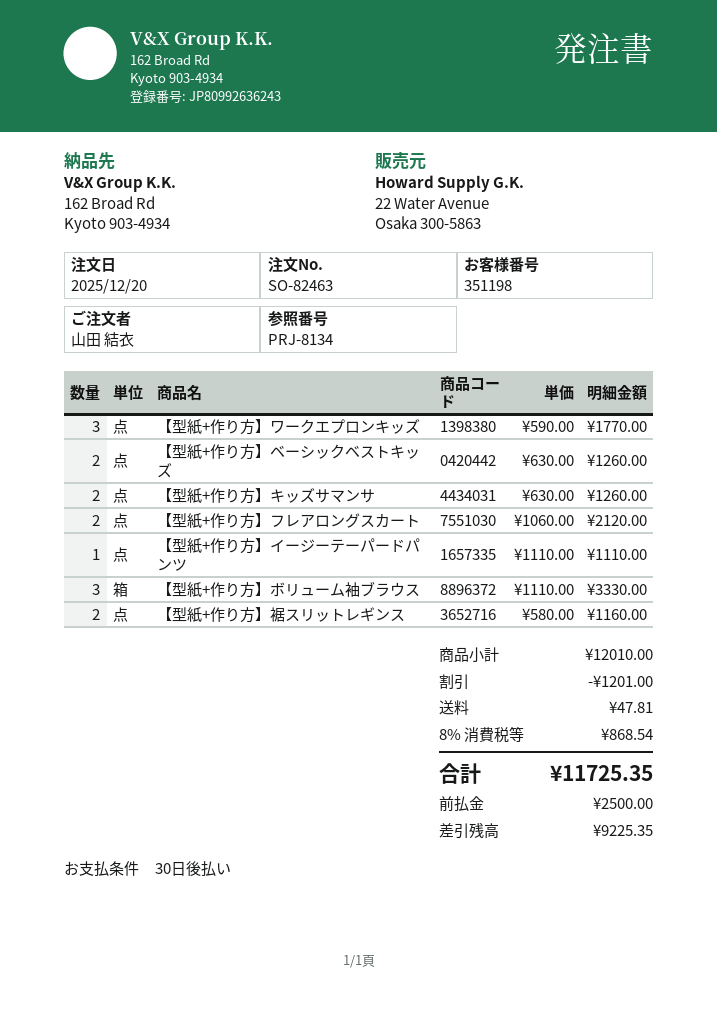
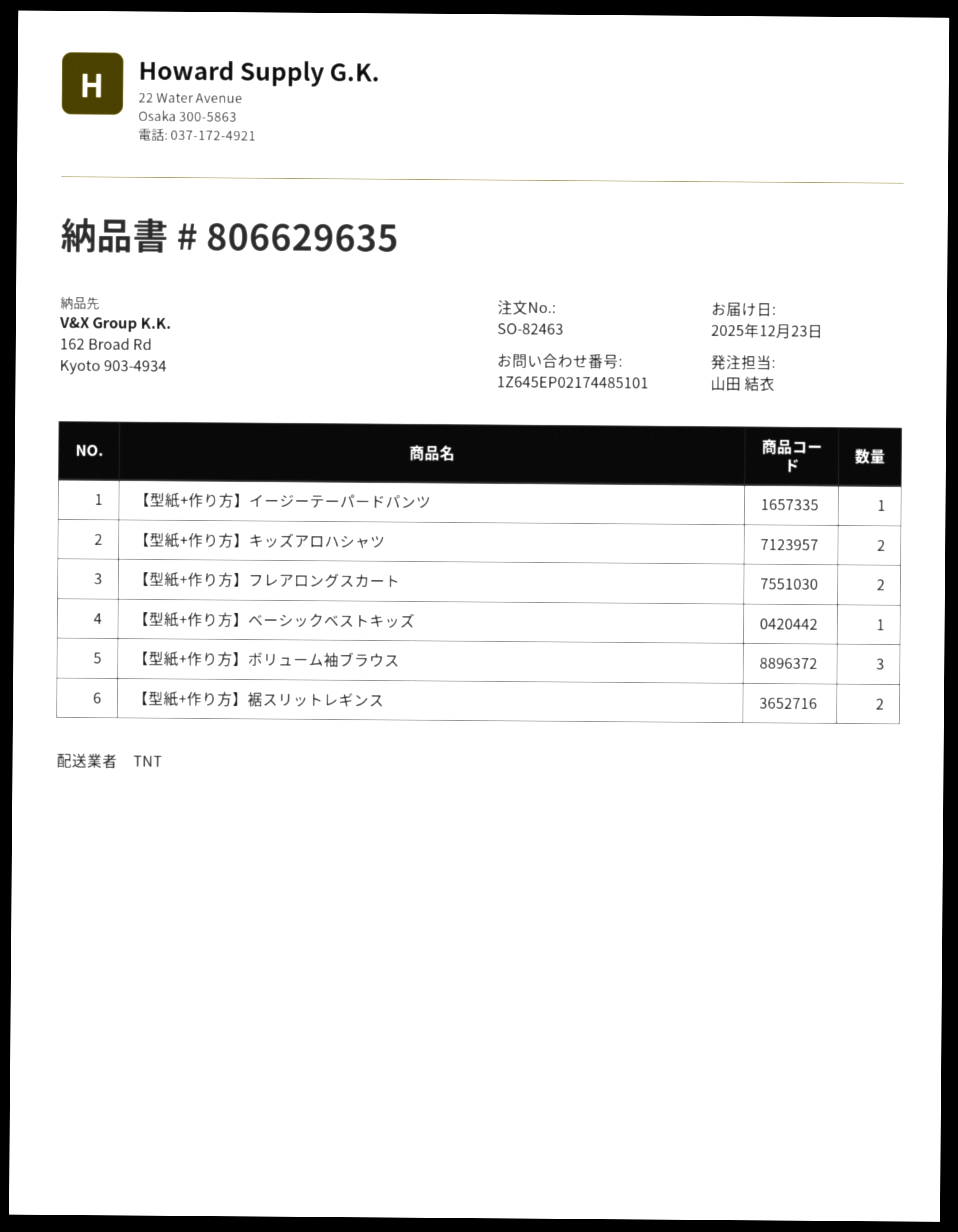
【型紙+作り方】ワークエプロンキッズ: 3 -> none
【型紙+作り方】ベーシックベストキッズ: 2 -> 1
【型紙+作り方】キッズサマンサ: 2 -> none
【型紙+作り方】キッズアロハシャツ: none -> 2

